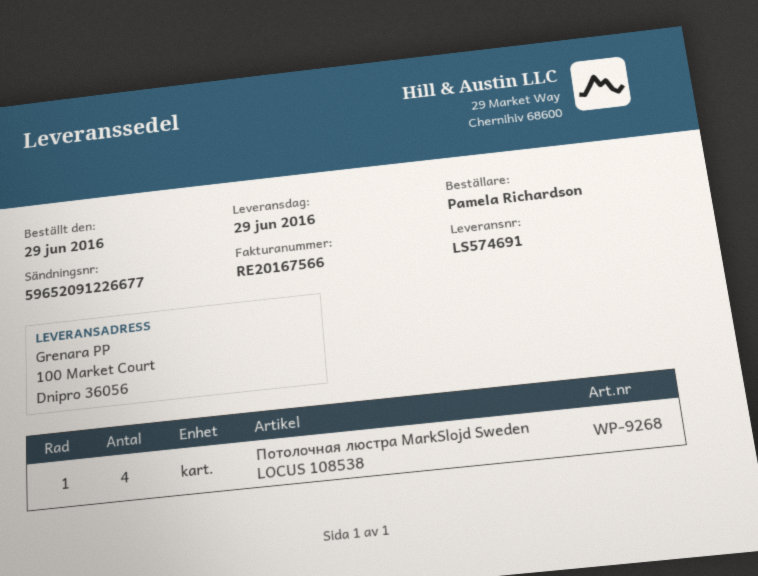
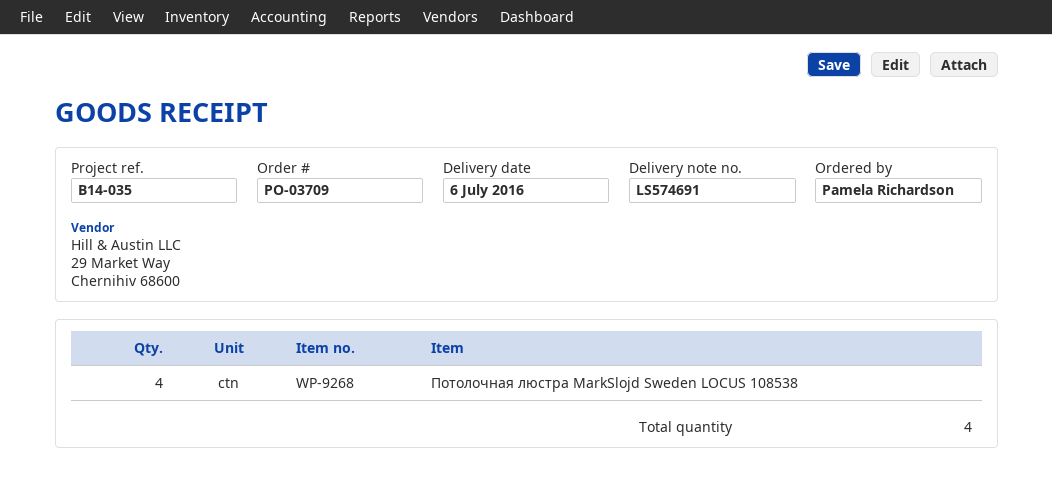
delivery date: 2016-06-29 -> 2016-07-06

